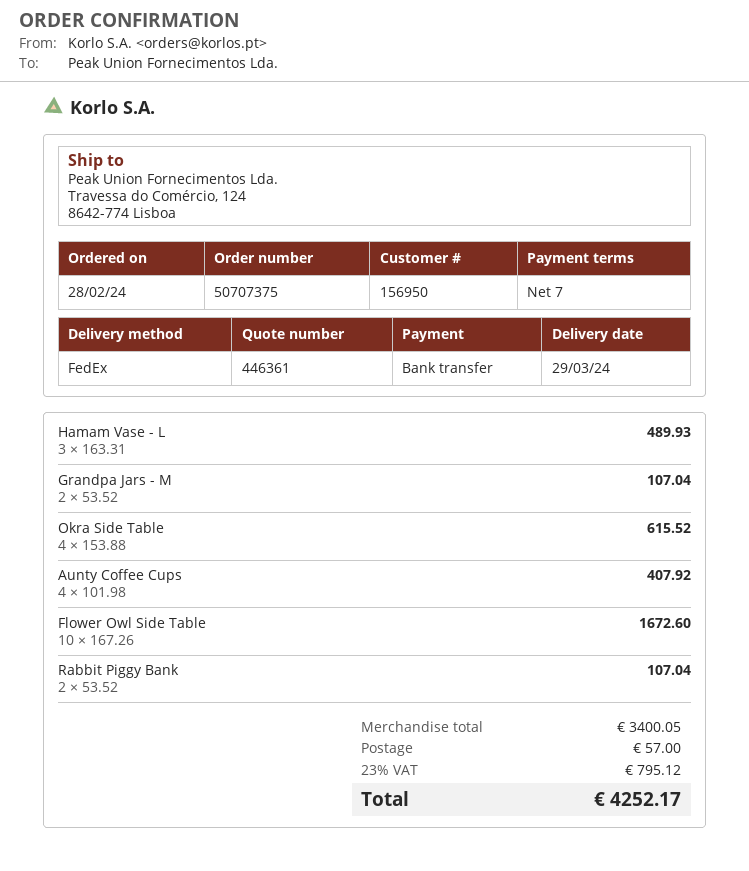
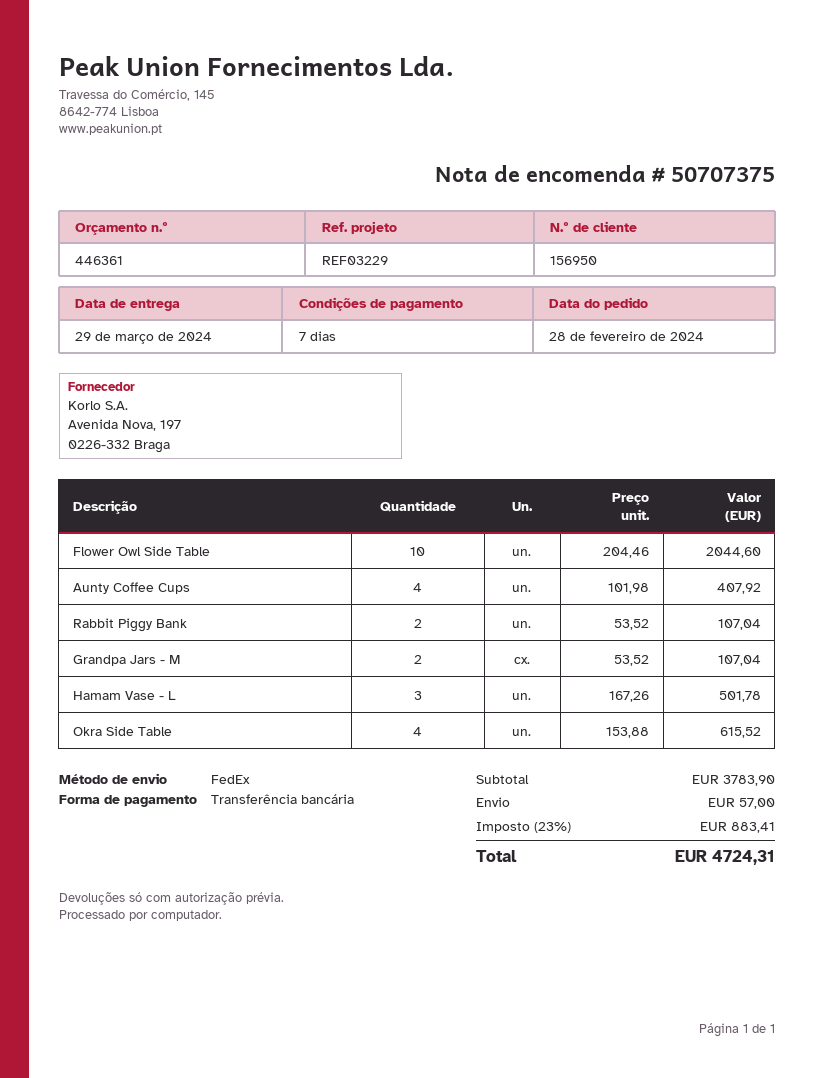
Hamam Vase - L: 3 x 163.31 = 489.93 -> 3 x 167.26 = 501.78
Flower Owl Side Table: 10 x 167.26 = 1672.60 -> 10 x 204.46 = 2044.60
subtotal: 3400.05 -> 3783.90
tax: 23% = 795.12 -> 23% = 883.41
total: 4252.17 -> 4724.31

